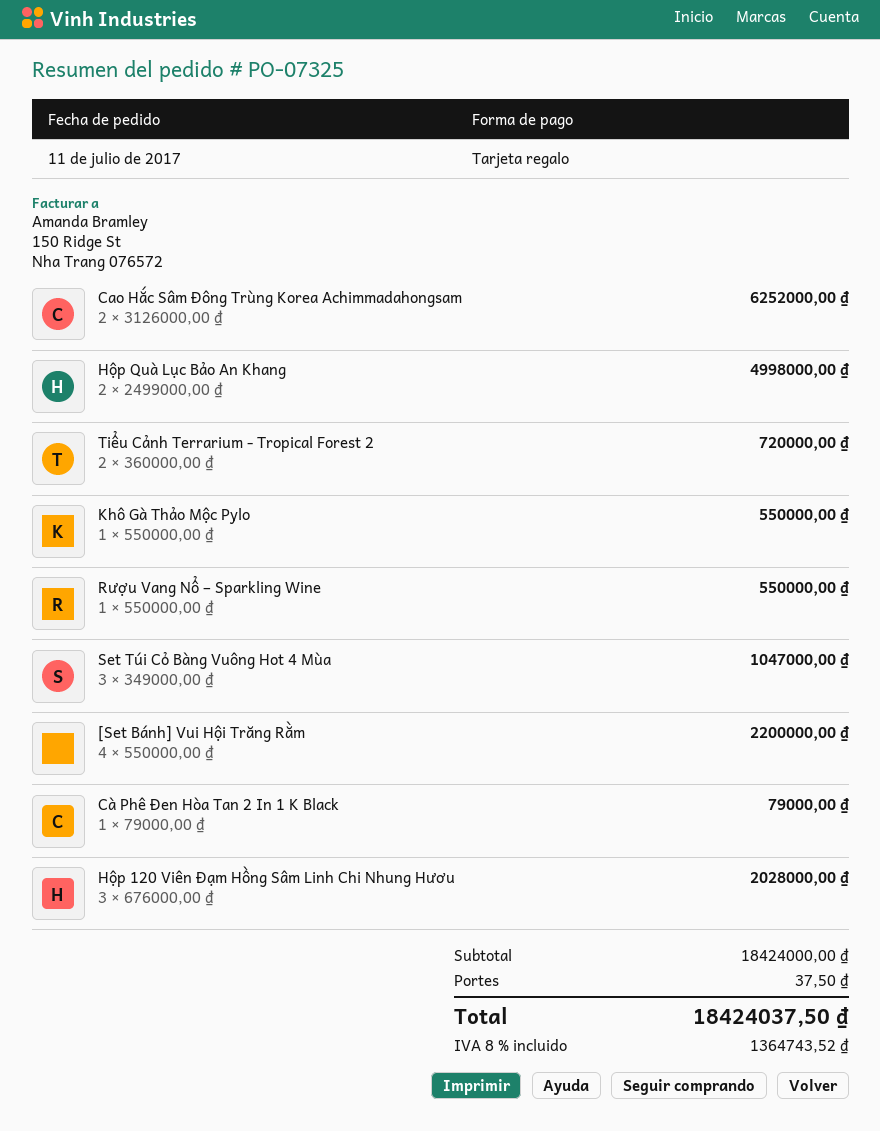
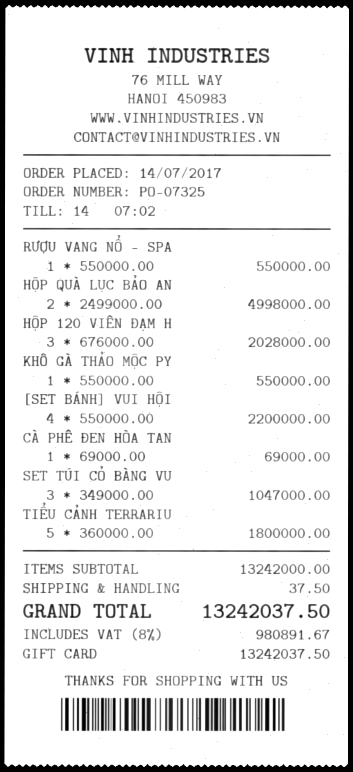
order date: 2017-07-11 -> 2017-07-14
Cao Hắc Sâm Đông Trùng Korea Achimmadahongsam: 2 x 3126000.00 = 6252000.00 -> none
Tiểu Cảnh Terrarium - Tropical Forest 2: 2 x 360000.00 = 720000.00 -> 5 x 360000.00 = 1800000.00
Cà Phê Đen Hòa Tan 2 In 1 K Black: 1 x 79000.00 = 79000.00 -> 1 x 69000.00 = 69000.00
subtotal: 18424000.00 -> 13242000.00
tax: 8% = 1364743.52 -> 8% = 980891.67
total: 18424037.50 -> 13242037.50

